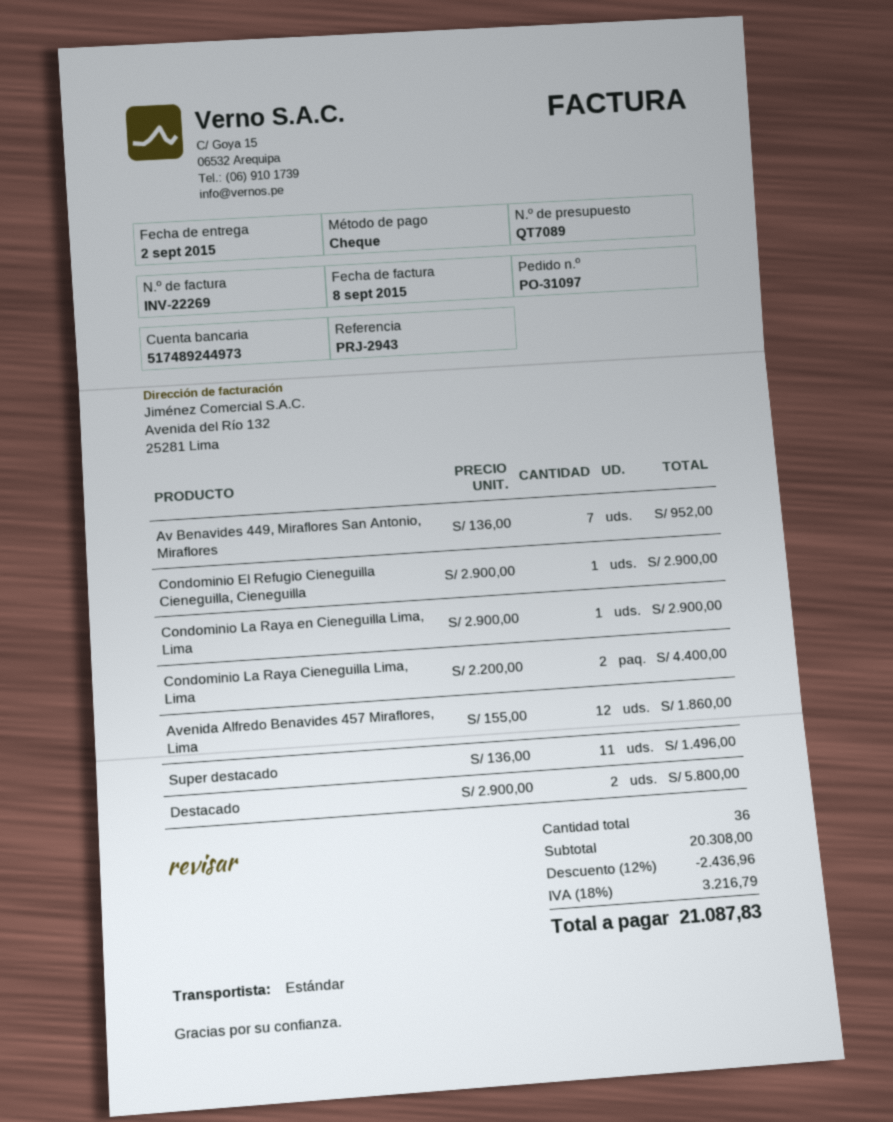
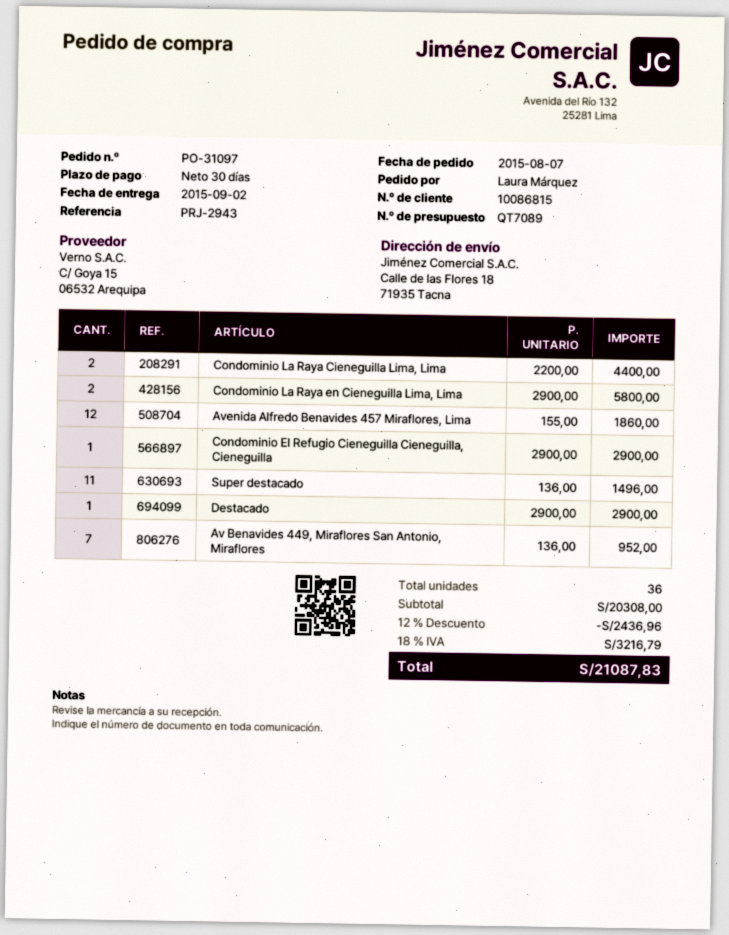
Condominio La Raya en Cieneguilla Lima, Lima: 1 x 2900.00 = 2900.00 -> 2 x 2900.00 = 5800.00
Destacado: 2 x 2900.00 = 5800.00 -> 1 x 2900.00 = 2900.00

